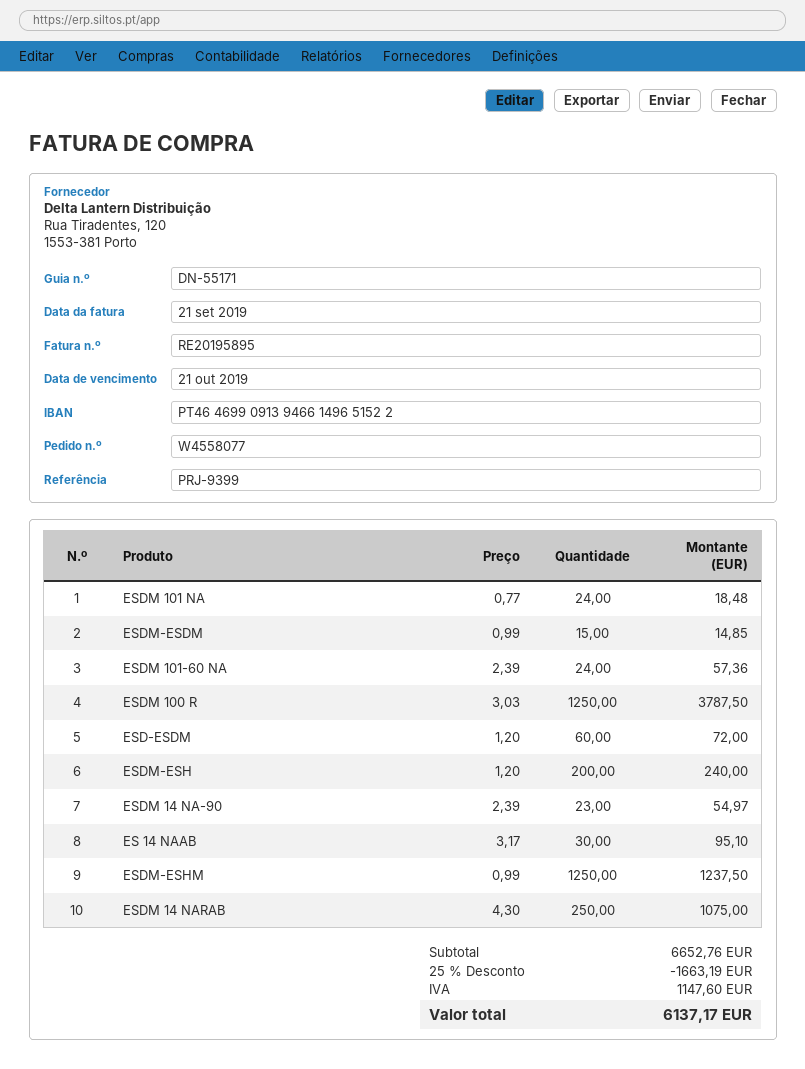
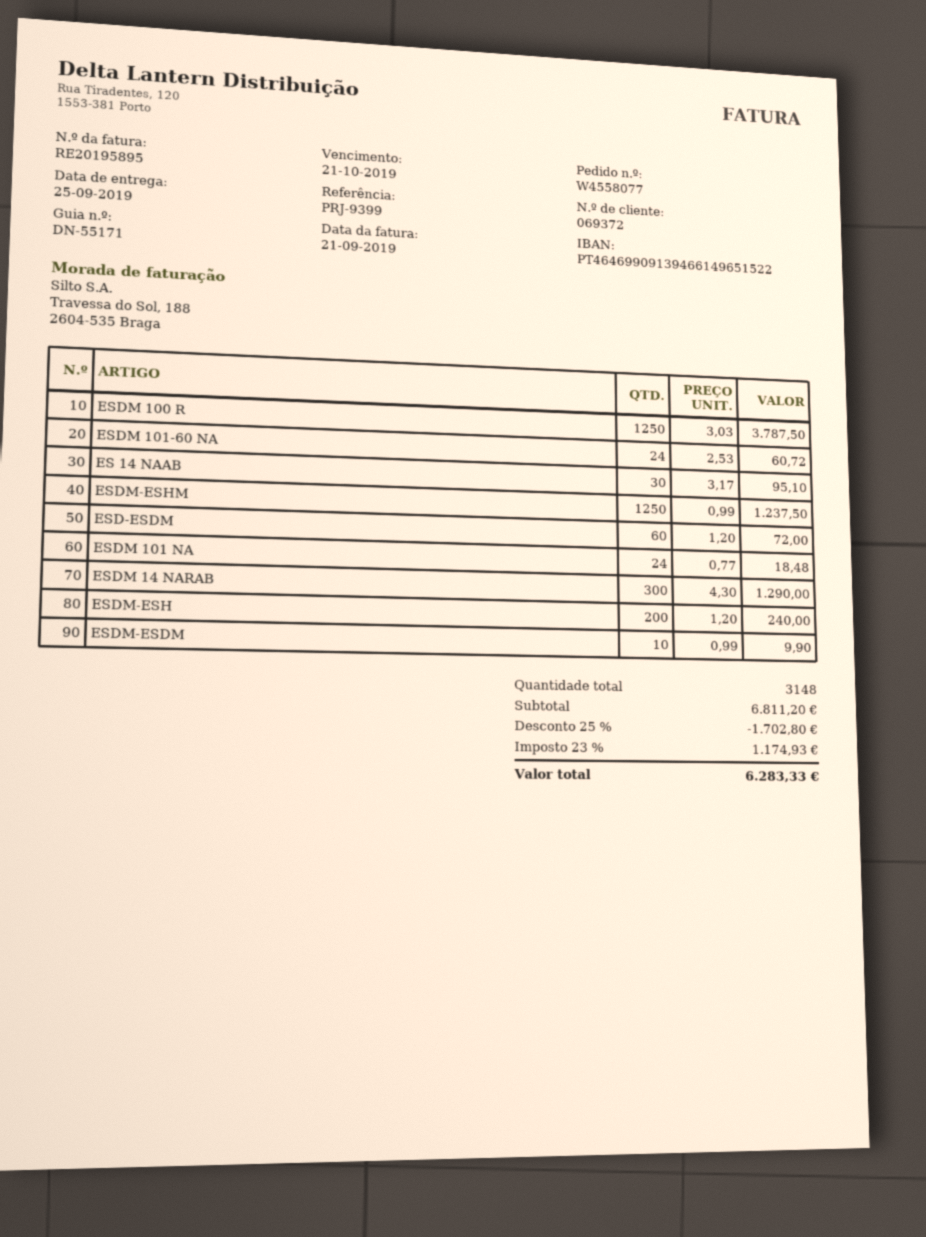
ESDM-ESDM: 15 x 0.99 = 14.85 -> 10 x 0.99 = 9.90
ESDM 101-60 NA: 24 x 2.39 = 57.36 -> 24 x 2.53 = 60.72
ESDM 14 NA-90: 23 x 2.39 = 54.97 -> none
ESDM 14 NARAB: 250 x 4.30 = 1075.00 -> 300 x 4.30 = 1290.00
subtotal: 6652.76 -> 6811.20
discount: 25% = 1663.19 -> 25% = 1702.80
tax: 1147.60 -> 1174.93
total: 6137.17 -> 6283.33

